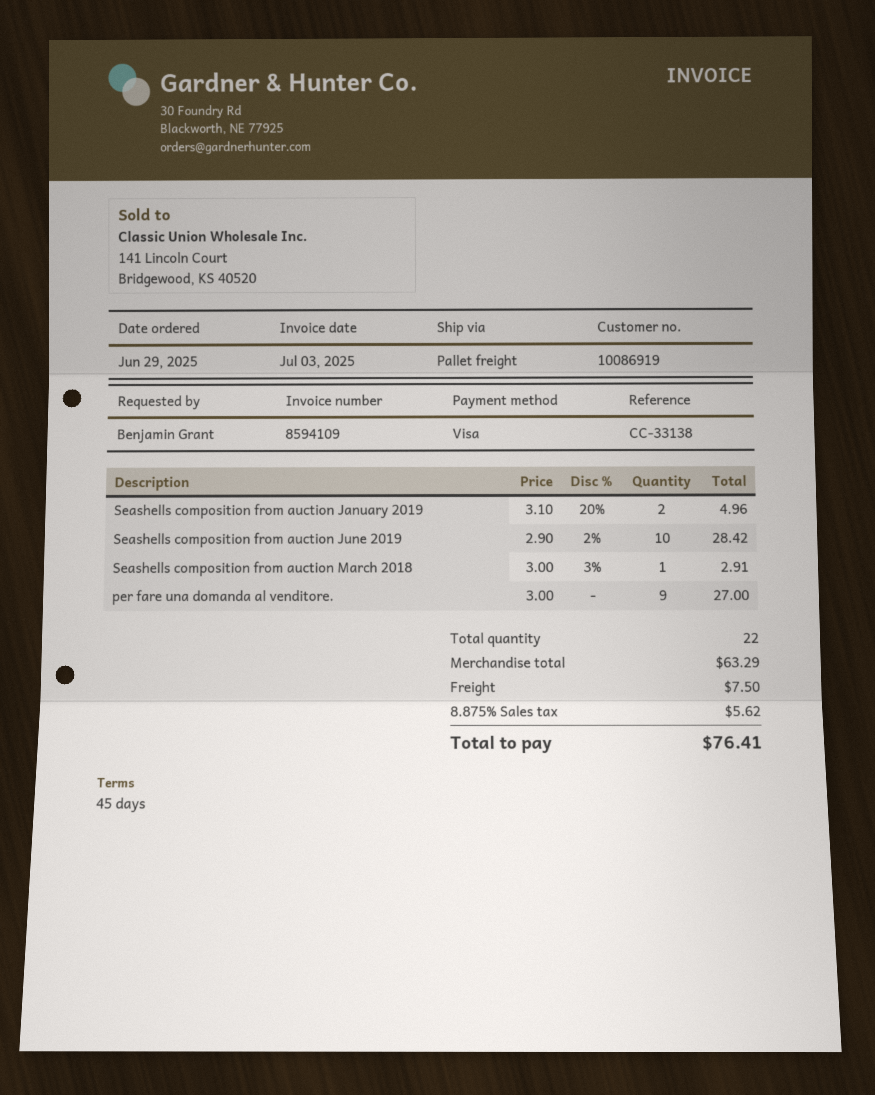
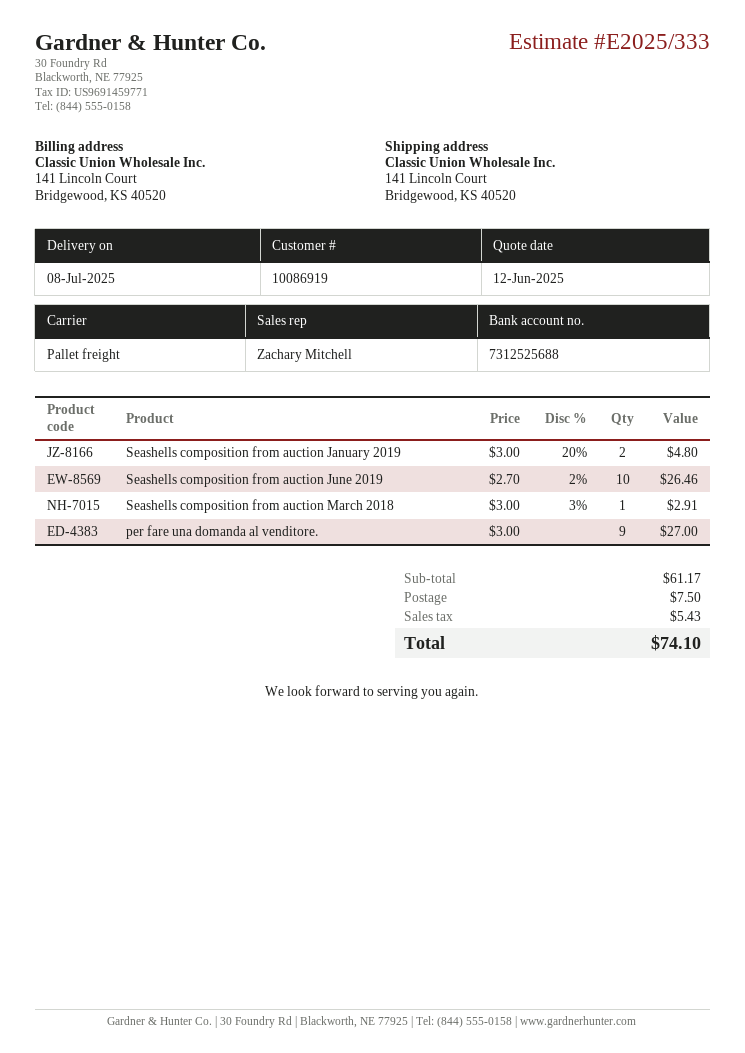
Seashells composition from auction January 2019: 2 x 3.10 - 20% = 4.96 -> 2 x 3.00 - 20% = 4.80
Seashells composition from auction June 2019: 10 x 2.90 - 2% = 28.42 -> 10 x 2.70 - 2% = 26.46
subtotal: 63.29 -> 61.17
tax: 5.62 -> 5.43
total: 76.41 -> 74.10

